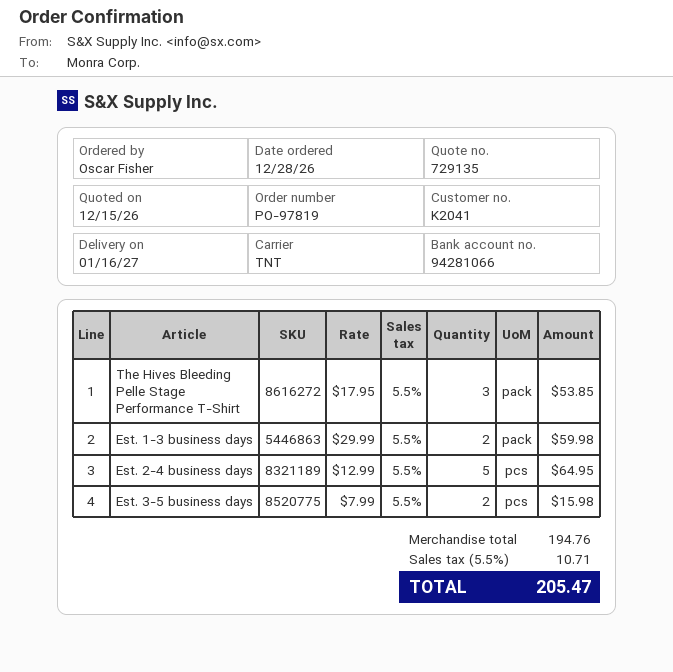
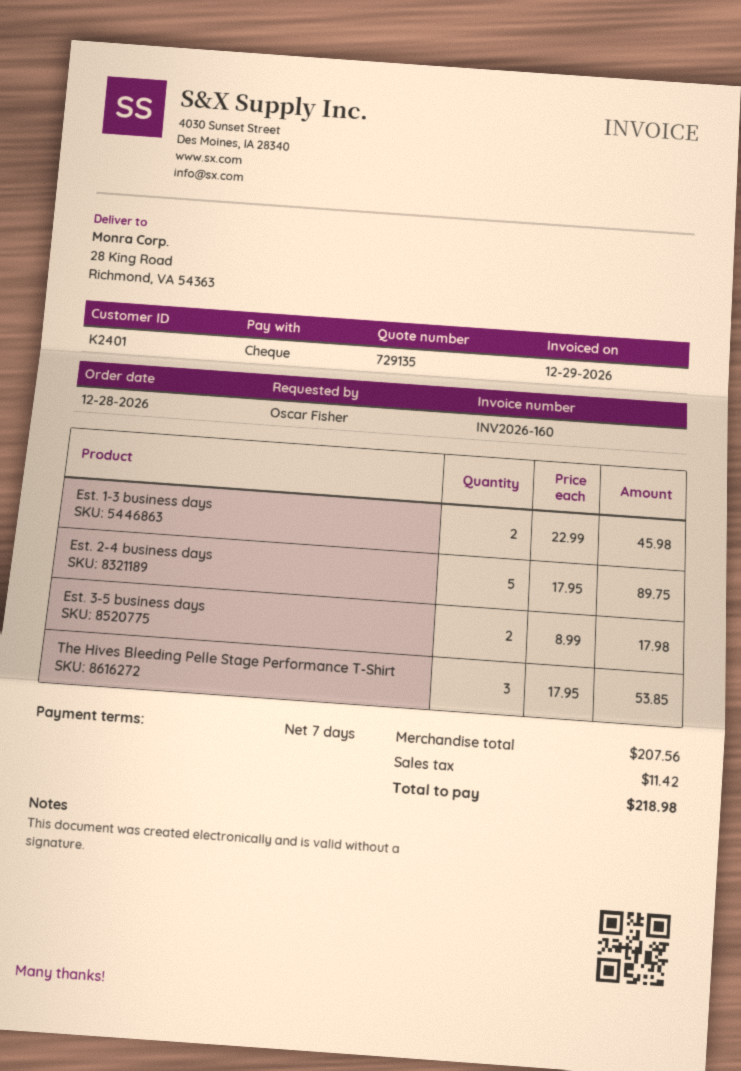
customer number: K2041 -> K2401
Est. 1-3 business days: 2 x 29.99 = 59.98 -> 2 x 22.99 = 45.98
Est. 2-4 business days: 5 x 12.99 = 64.95 -> 5 x 17.95 = 89.75
Est. 3-5 business days: 2 x 7.99 = 15.98 -> 2 x 8.99 = 17.98
subtotal: 194.76 -> 207.56
tax: 10.71 -> 11.42
total: 205.47 -> 218.98

